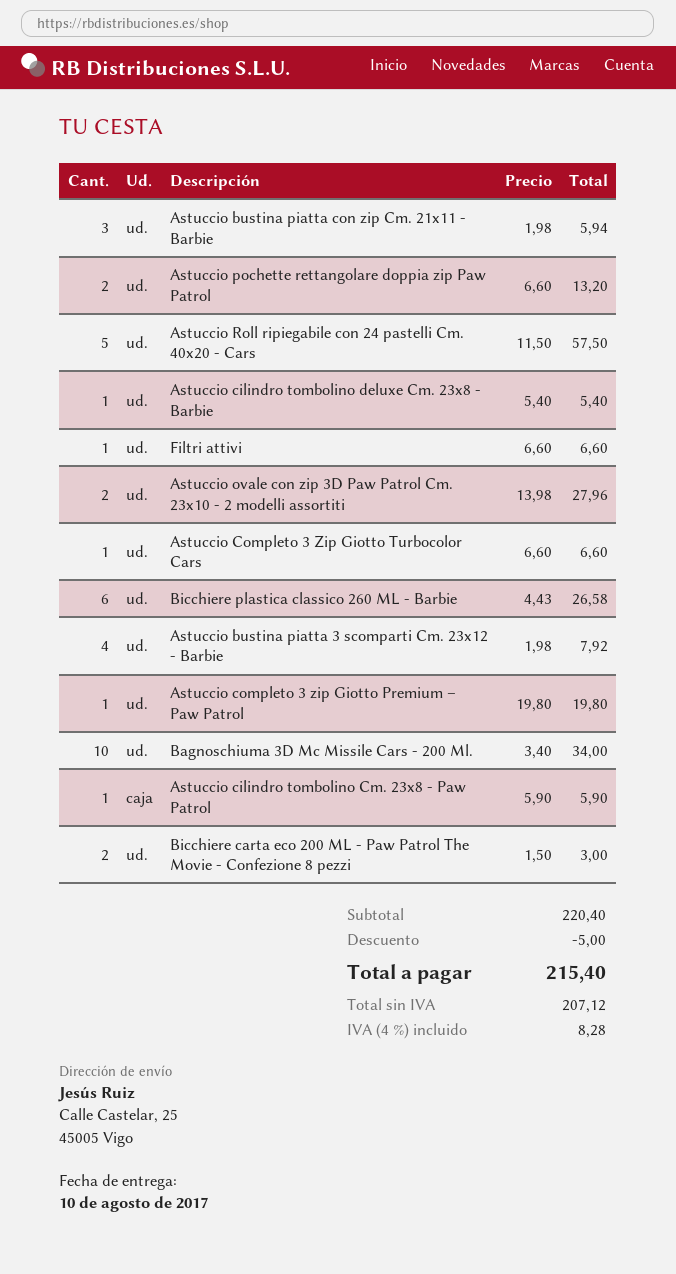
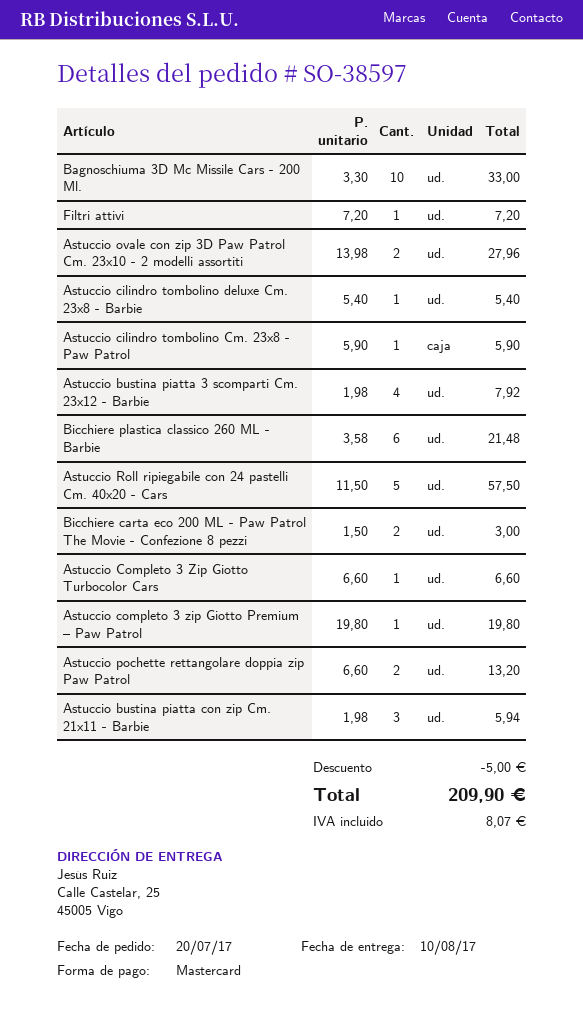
Filtri attivi: 1 x 6.60 = 6.60 -> 1 x 7.20 = 7.20
Bicchiere plastica classico 260 ML - Barbie: 6 x 4.43 = 26.58 -> 6 x 3.58 = 21.48
Bagnoschiuma 3D Mc Missile Cars - 200 Ml.: 10 x 3.40 = 34.00 -> 10 x 3.30 = 33.00
tax: 8.28 -> 8.07
total: 215.40 -> 209.90

